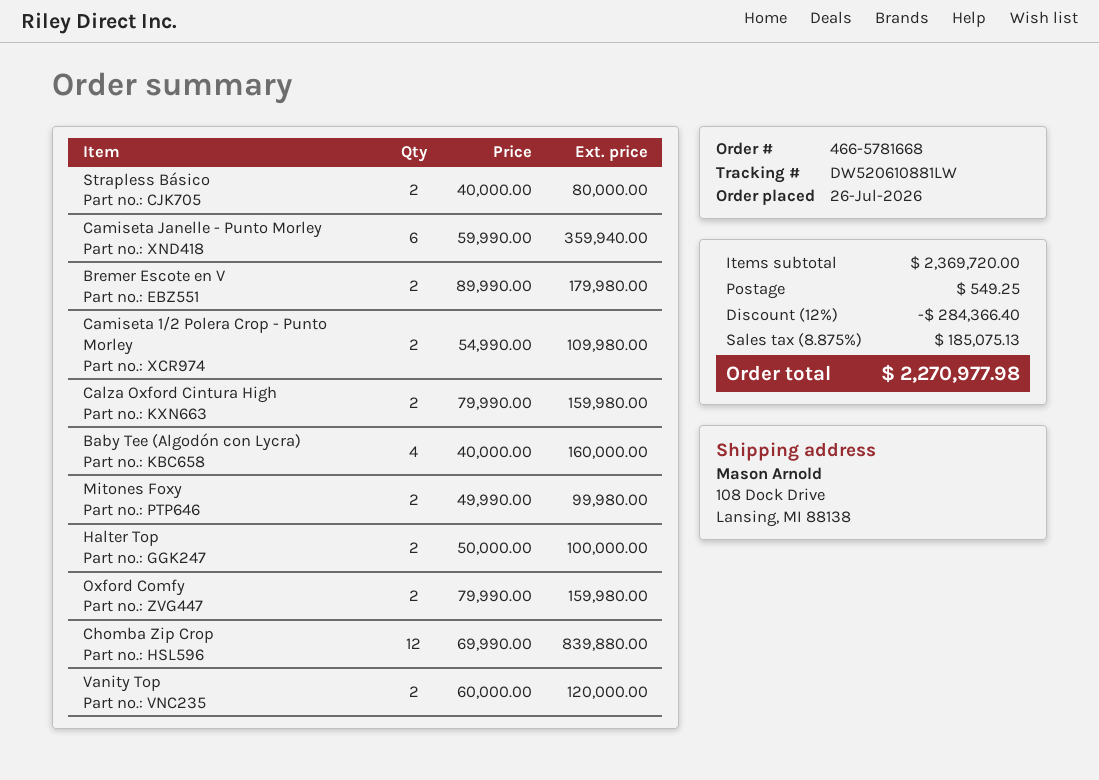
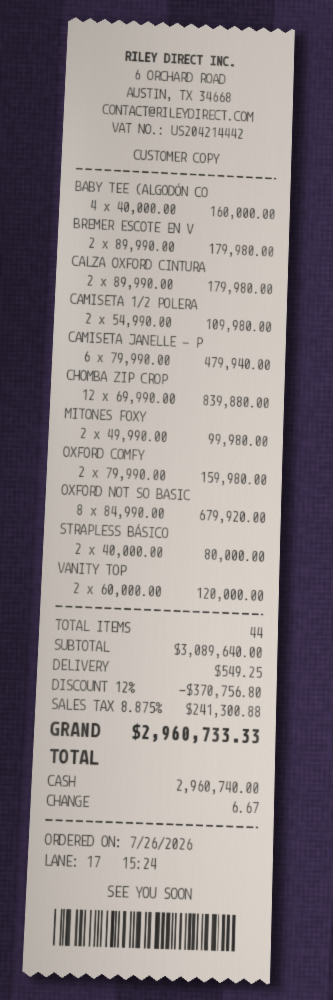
Camiseta Janelle - Punto Morley: 6 x 59990.00 = 359940.00 -> 6 x 79990.00 = 479940.00
Calza Oxford Cintura High: 2 x 79990.00 = 159980.00 -> 2 x 89990.00 = 179980.00
Halter Top: 2 x 50000.00 = 100000.00 -> none
OXFORD NOT SO BASIC: none -> 8 x 84990.00 = 679920.00
subtotal: 2369720.00 -> 3089640.00
discount: 12% = 284366.40 -> 12% = 370756.80
tax: 8.875% = 185075.13 -> 8.875% = 241300.88
total: 2270977.98 -> 2960733.33

